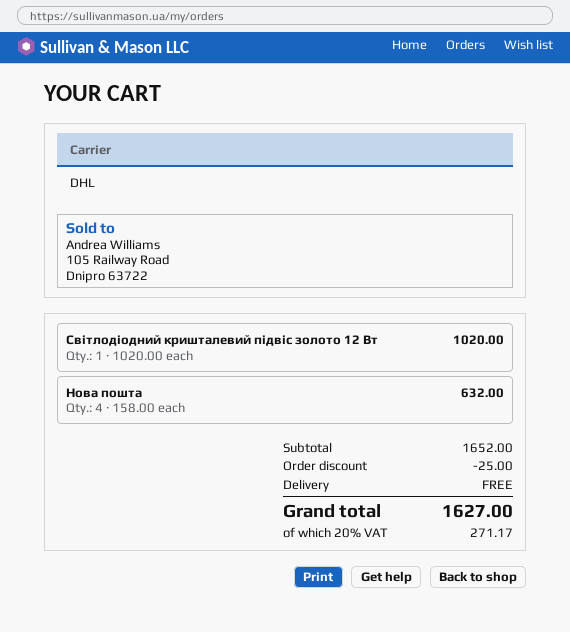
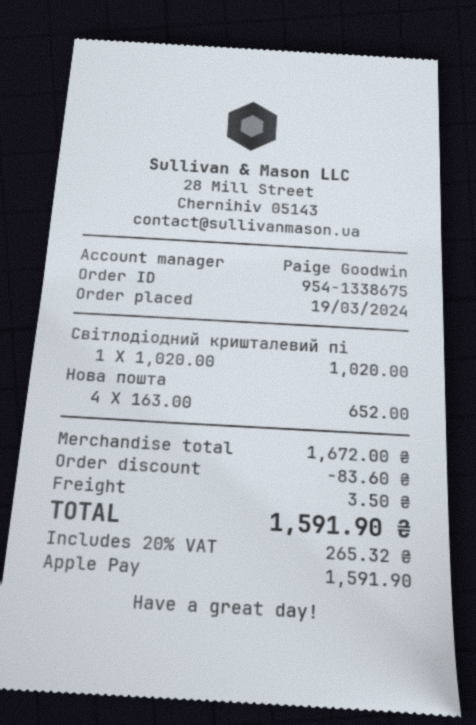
Нова пошта: 4 x 158.00 = 632.00 -> 4 x 163.00 = 652.00
subtotal: 1652.00 -> 1672.00
discount: 25.00 -> 83.60
shipping: 0.00 -> 3.50
tax: 20% = 271.17 -> 20% = 265.32
total: 1627.00 -> 1591.90

